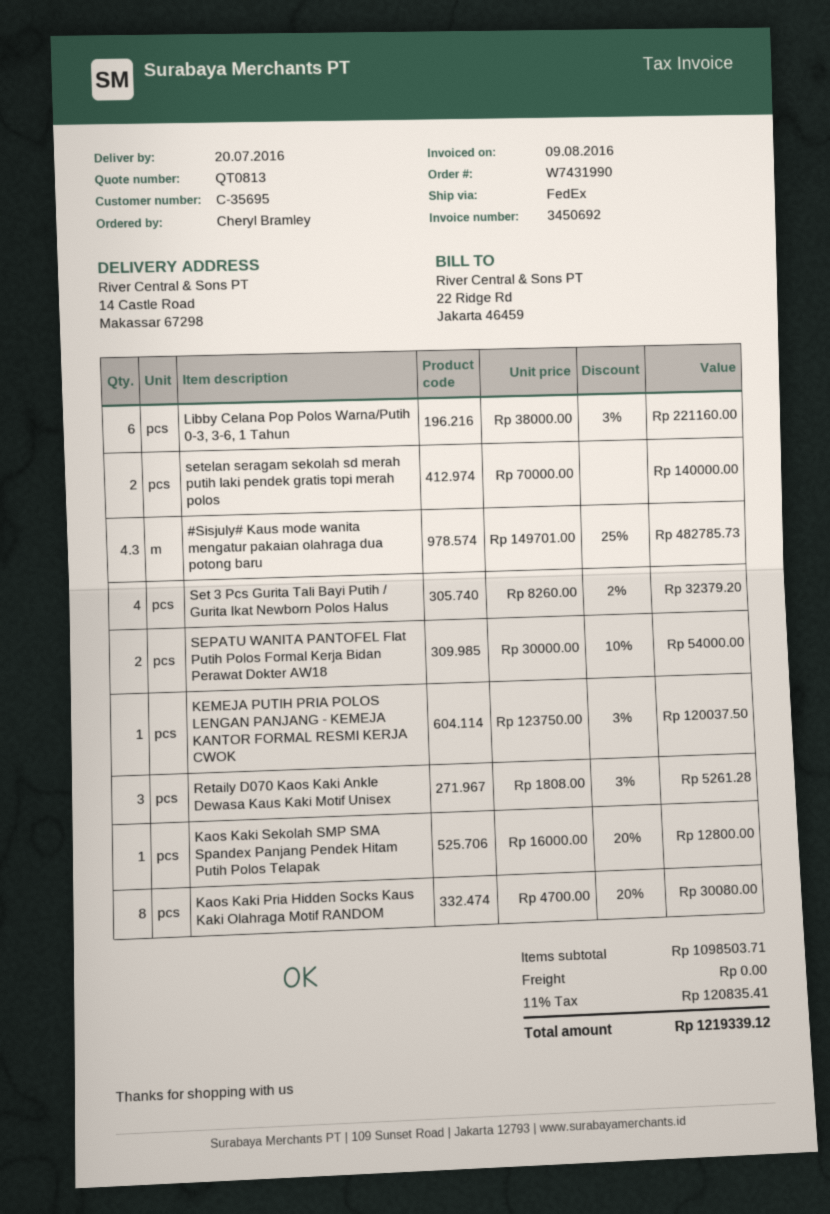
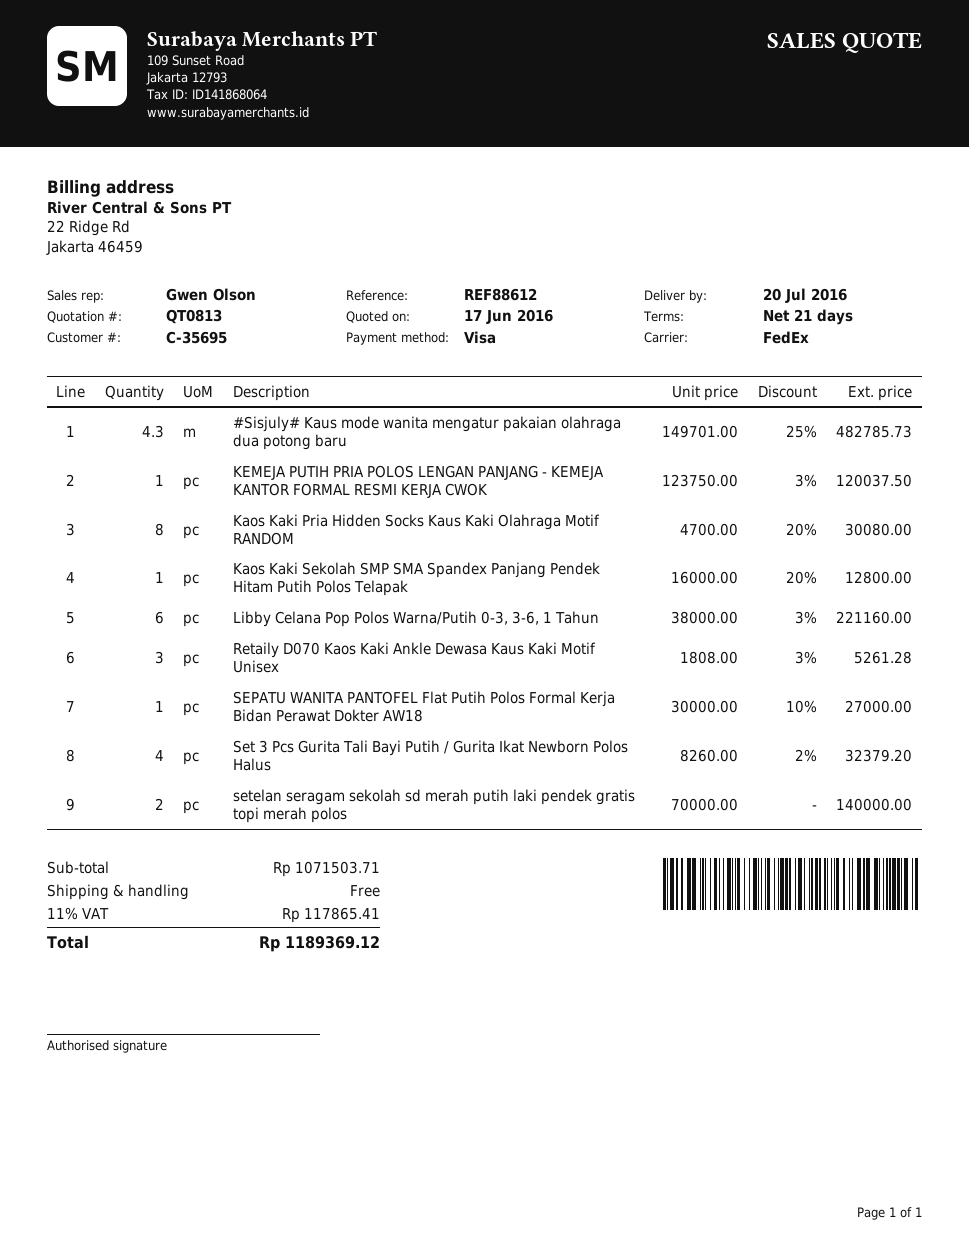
SEPATU WANITA PANTOFEL Flat Putih Polos Formal Kerja Bidan Perawat Dokter AW18: 2 x 30000.00 - 10% = 54000.00 -> 1 x 30000.00 - 10% = 27000.00
subtotal: 1098503.71 -> 1071503.71
tax: 11% = 120835.41 -> 11% = 117865.41
total: 1219339.12 -> 1189369.12

